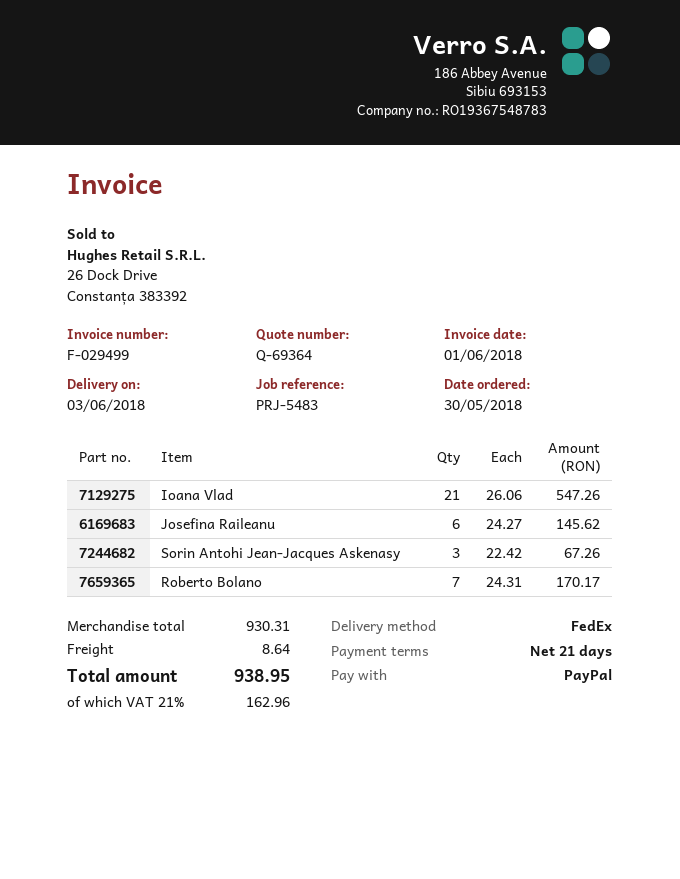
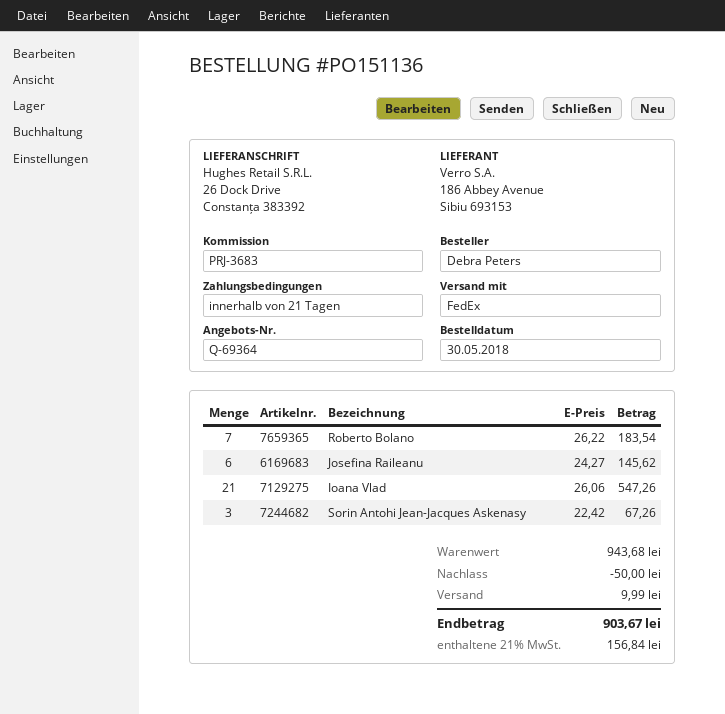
reference: PRJ-5483 -> PRJ-3683
Roberto Bolano: 7 x 24.31 = 170.17 -> 7 x 26.22 = 183.54
subtotal: 930.31 -> 943.68
discount: none -> 50.00
shipping: 8.64 -> 9.99
tax: 21% = 162.96 -> 21% = 156.84
total: 938.95 -> 903.67

